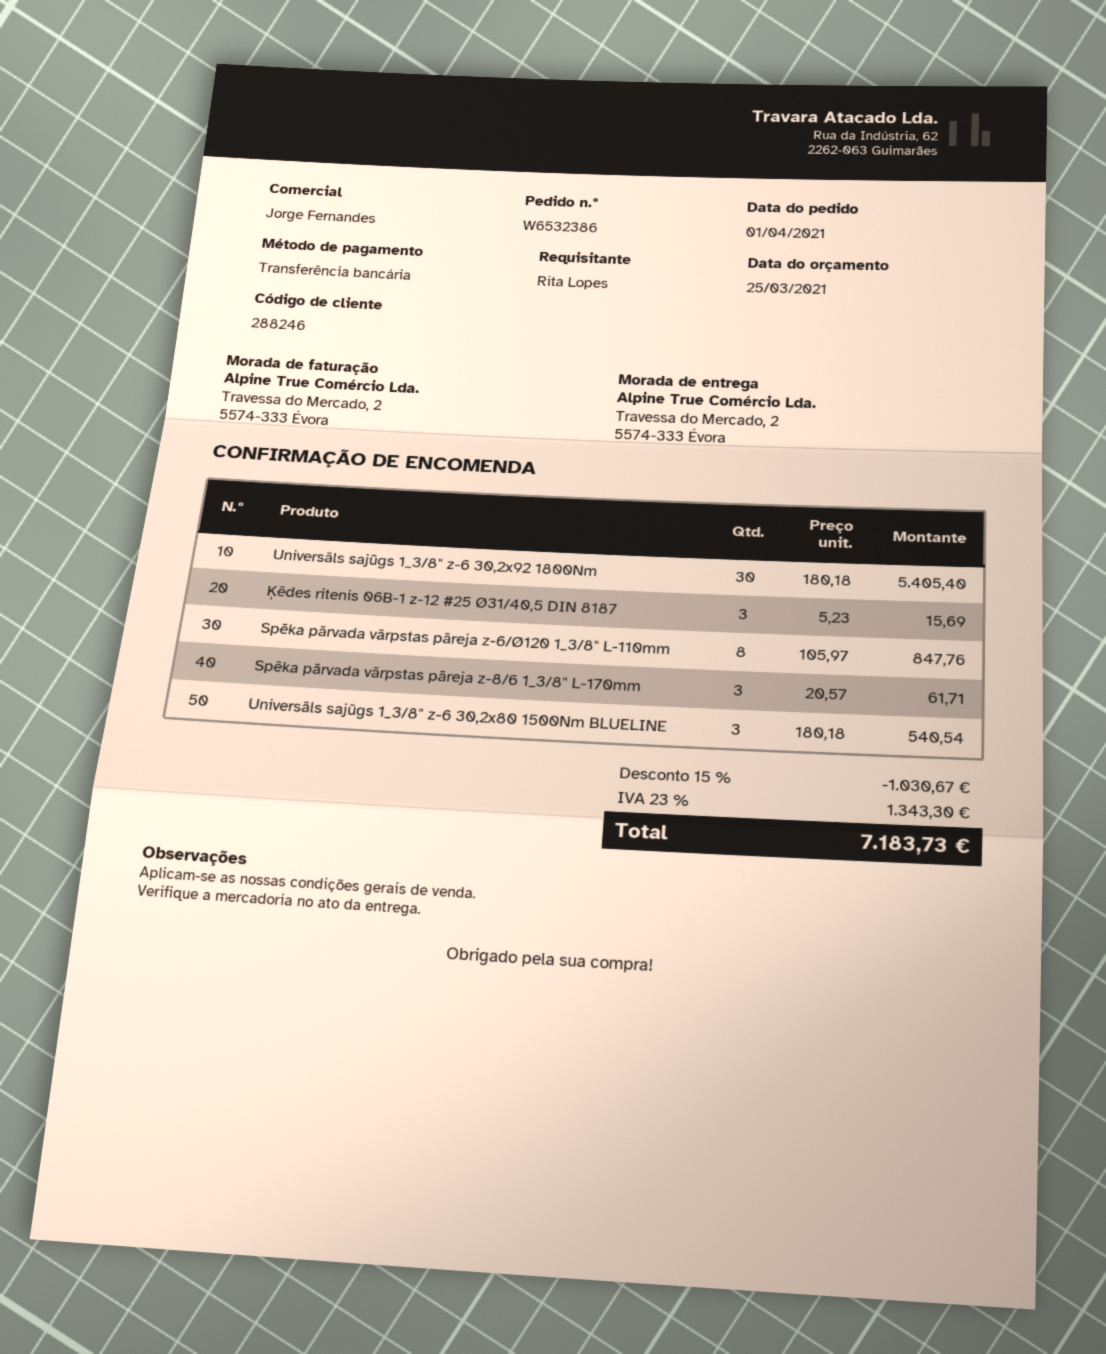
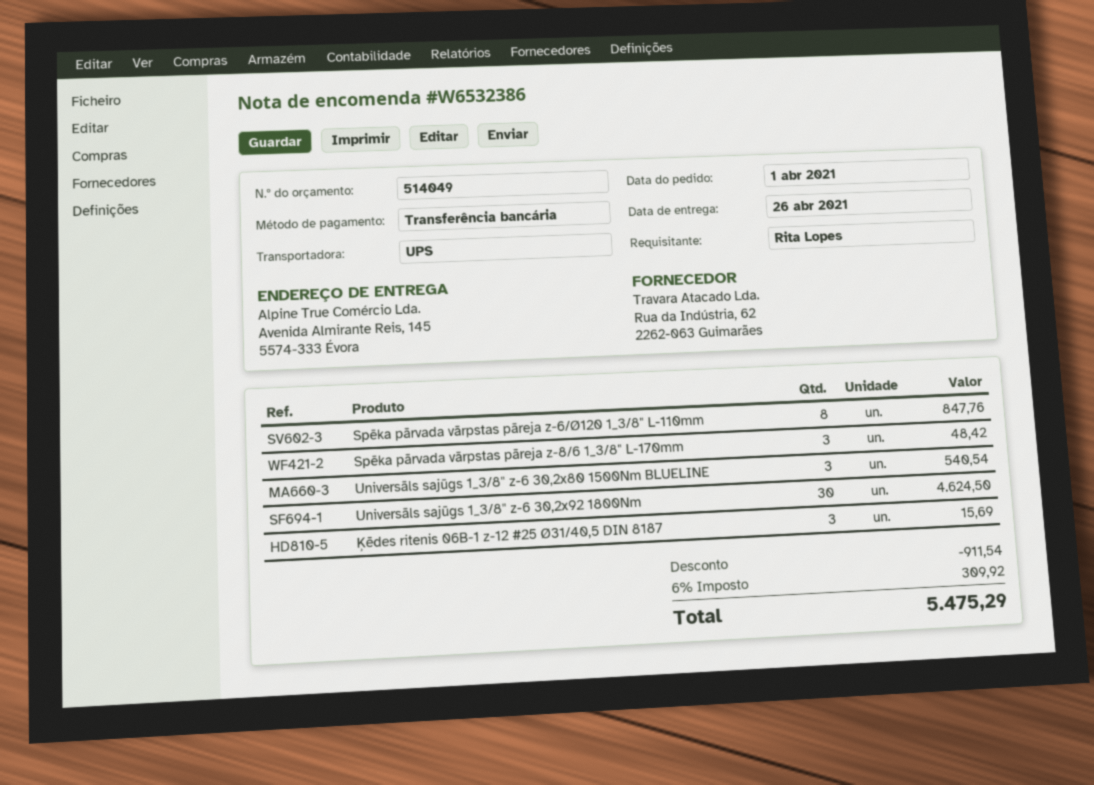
ship to: Travessa do Mercado, 2, 5574-333 Évora -> Avenida Almirante Reis, 145, 5574-333 Évora
Universāls sajūgs 1_3/8" z-6 30,2x92 1800Nm: 30 for 5405.40 -> 30 for 4624.50
Spēka pārvada vārpstas pāreja z-8/6 1_3/8" L-170mm: 3 for 61.71 -> 3 for 48.42
discount: 1030.67 -> 911.54
tax: 23% = 1343.30 -> 6% = 309.92
total: 7183.73 -> 5475.29

